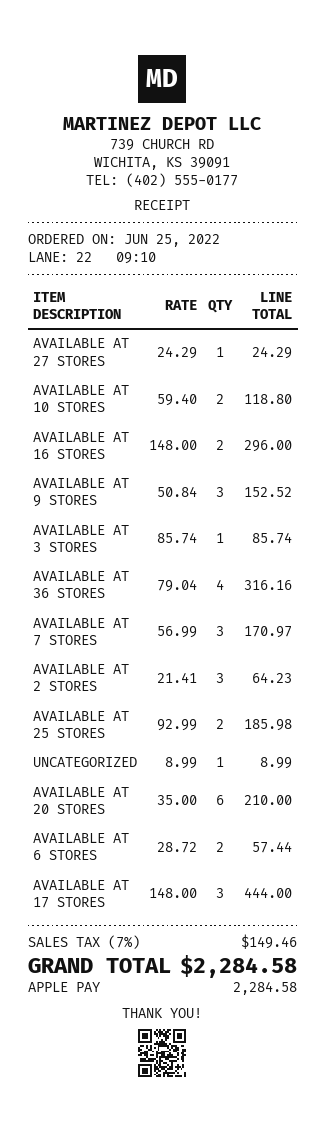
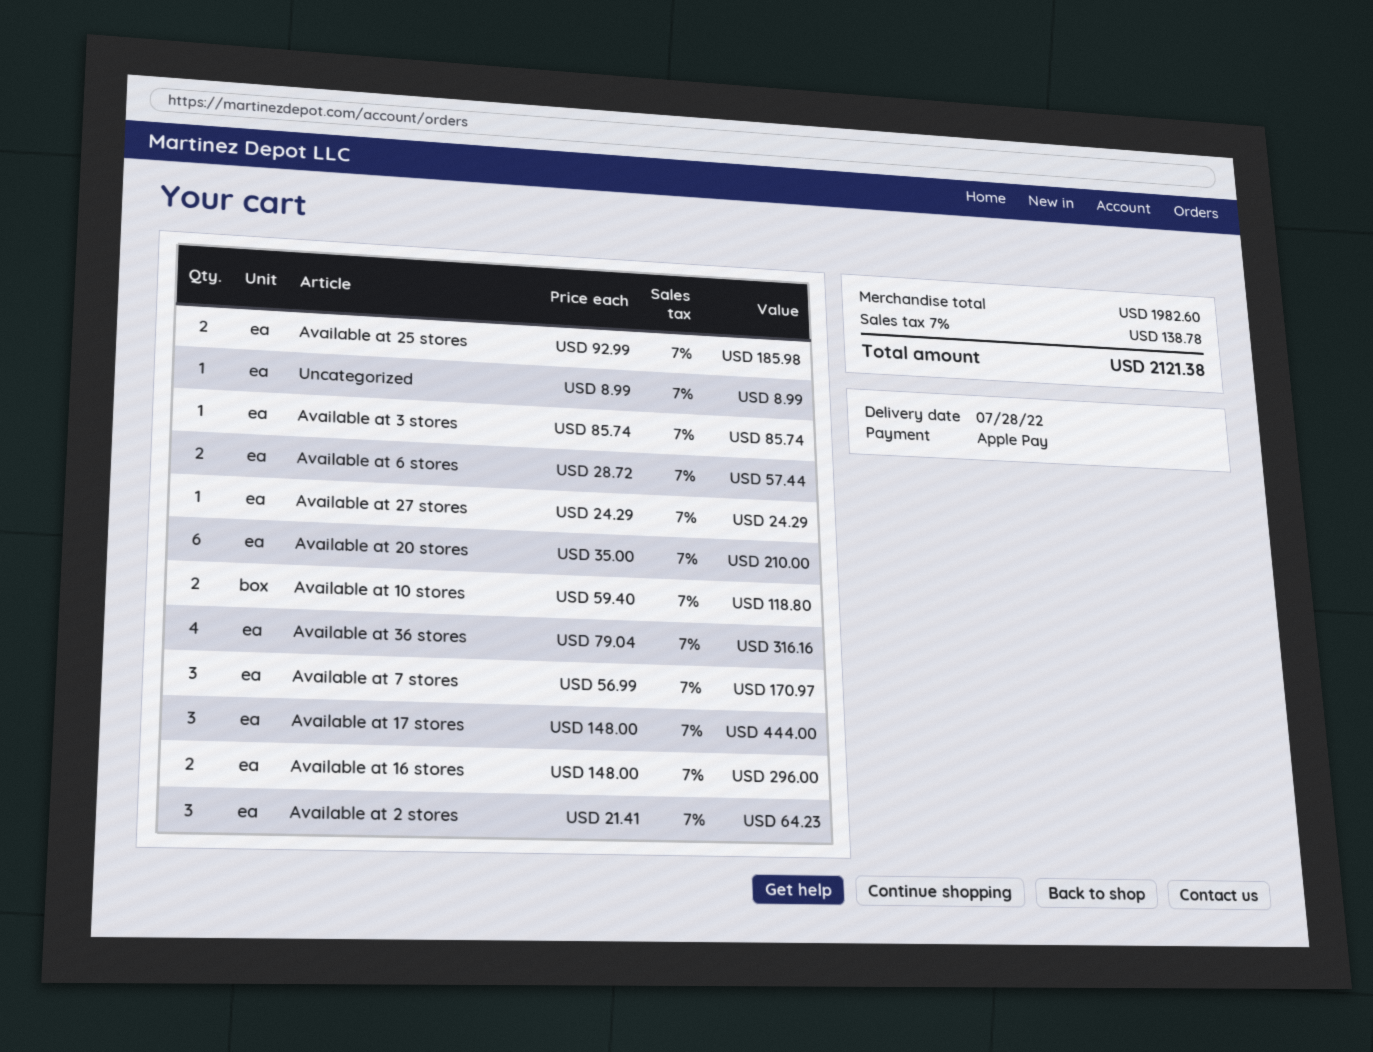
AVAILABLE AT 9 STORES: 3 x 50.84 = 152.52 -> none
tax: 7% = 149.46 -> 7% = 138.78
total: 2284.58 -> 2121.38

